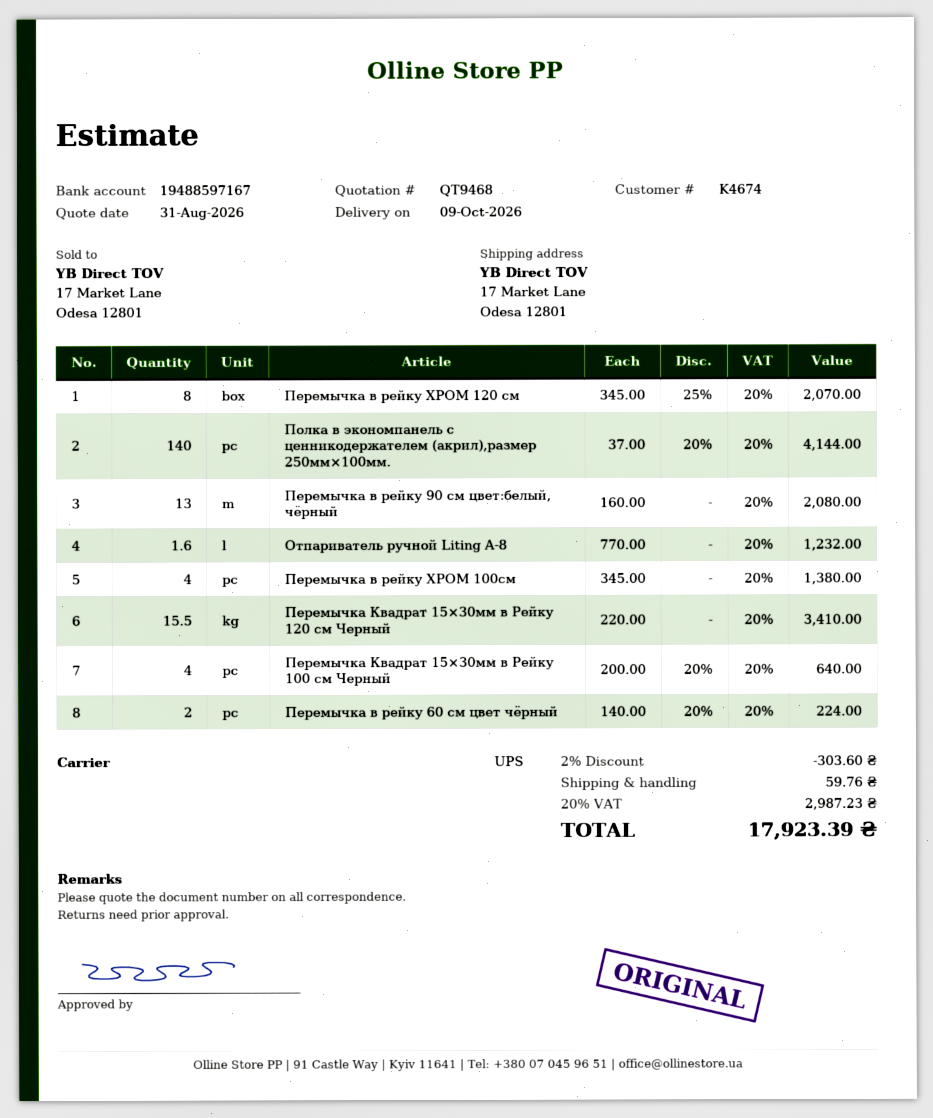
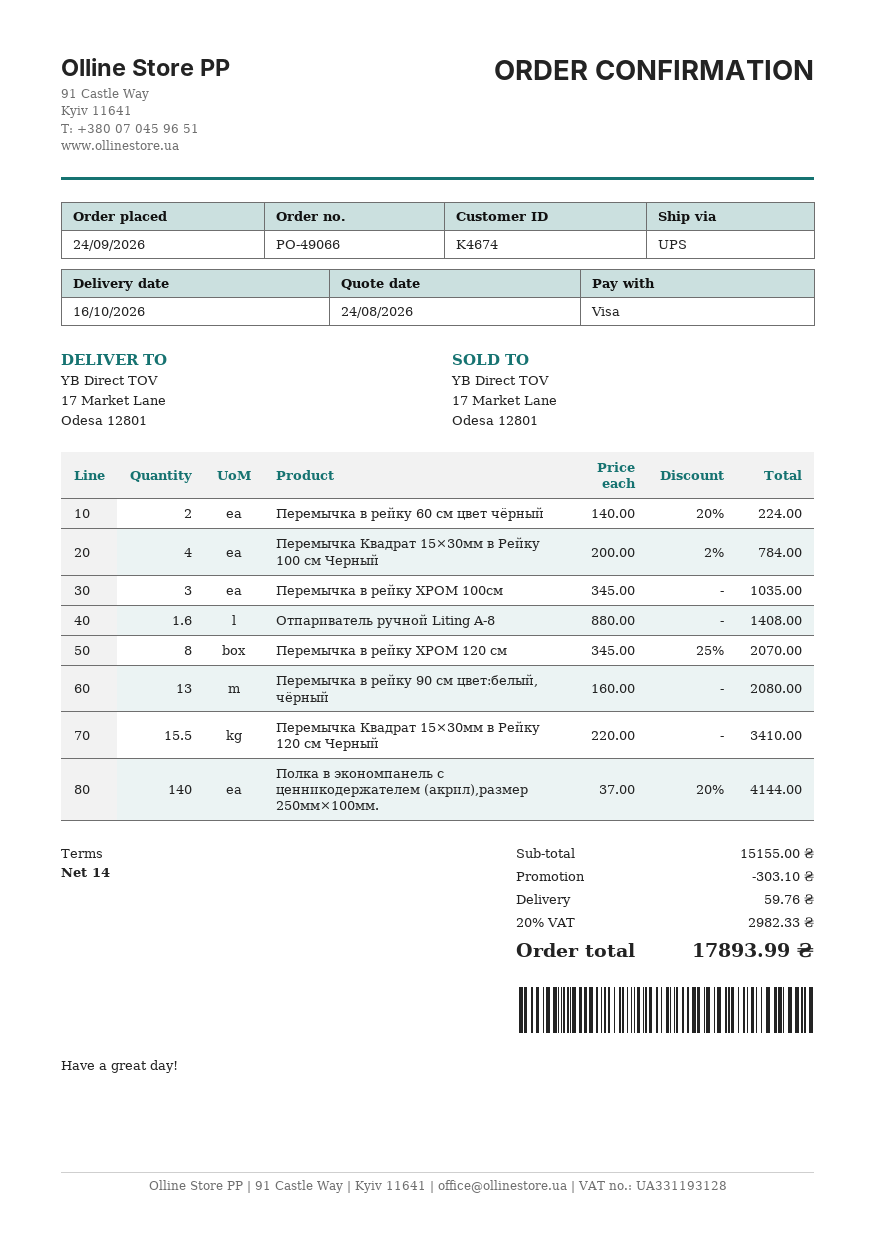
quote date: 2026-08-31 -> 2026-08-24
delivery date: 2026-10-09 -> 2026-10-16
Отпариватель ручной Liting A-8: 1.6 x 770.00 = 1232.00 -> 1.6 x 880.00 = 1408.00
Перемычка в рейку ХРОМ 100см: 4 x 345.00 = 1380.00 -> 3 x 345.00 = 1035.00
Перемычка Квадрат 15×30мм в Рейку 100 см Черный: 4 x 200.00 - 20% = 640.00 -> 4 x 200.00 - 2% = 784.00
discount: 303.60 -> 303.10
tax: 20% = 2987.23 -> 20% = 2982.33
total: 17923.39 -> 17893.99

